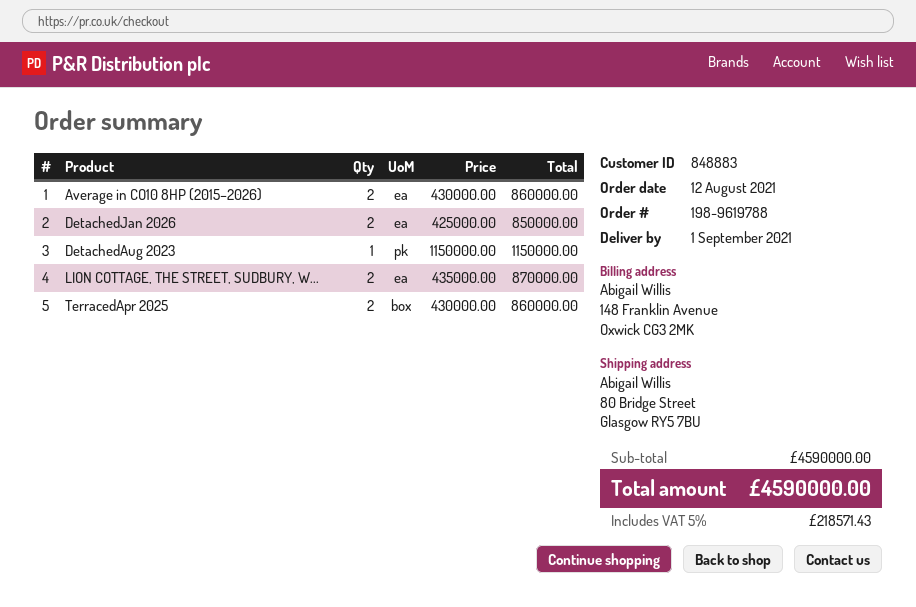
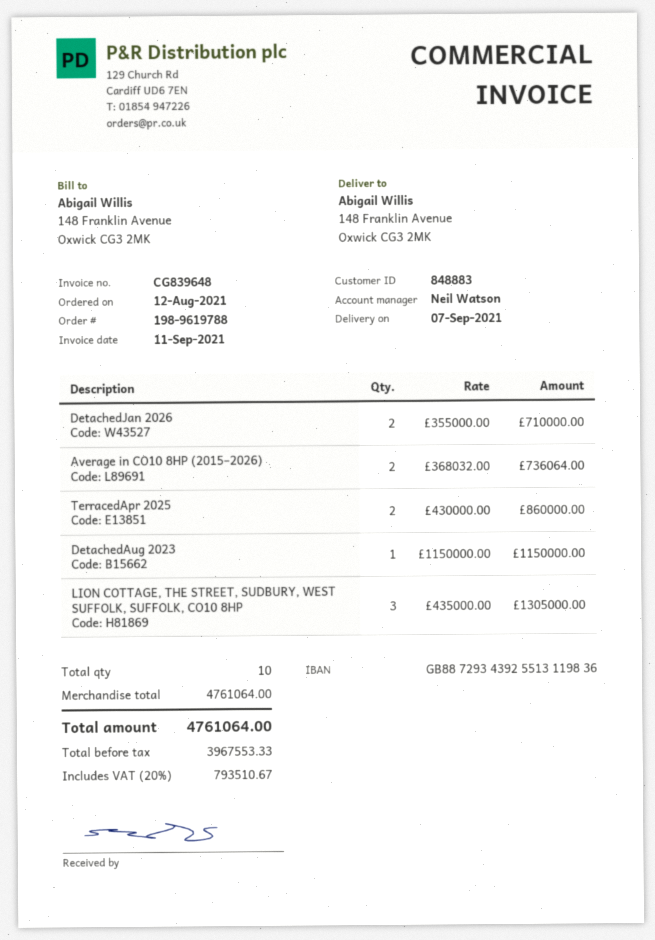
delivery date: 2021-09-01 -> 2021-09-07
ship to: 80 Bridge Street, Glasgow RY5 7BU -> 148 Franklin Avenue, Oxwick CG3 2MK
Average in CO10 8HP (2015–2026): 2 x 430000.00 = 860000.00 -> 2 x 368032.00 = 736064.00
DetachedJan 2026: 2 x 425000.00 = 850000.00 -> 2 x 355000.00 = 710000.00
LION COTTAGE, THE STREET, SUDBURY, W...: 2 x 435000.00 = 870000.00 -> 3 x 435000.00 = 1305000.00
subtotal: 4590000.00 -> 4761064.00
tax: 5% = 218571.43 -> 20% = 793510.67
total: 4590000.00 -> 4761064.00

